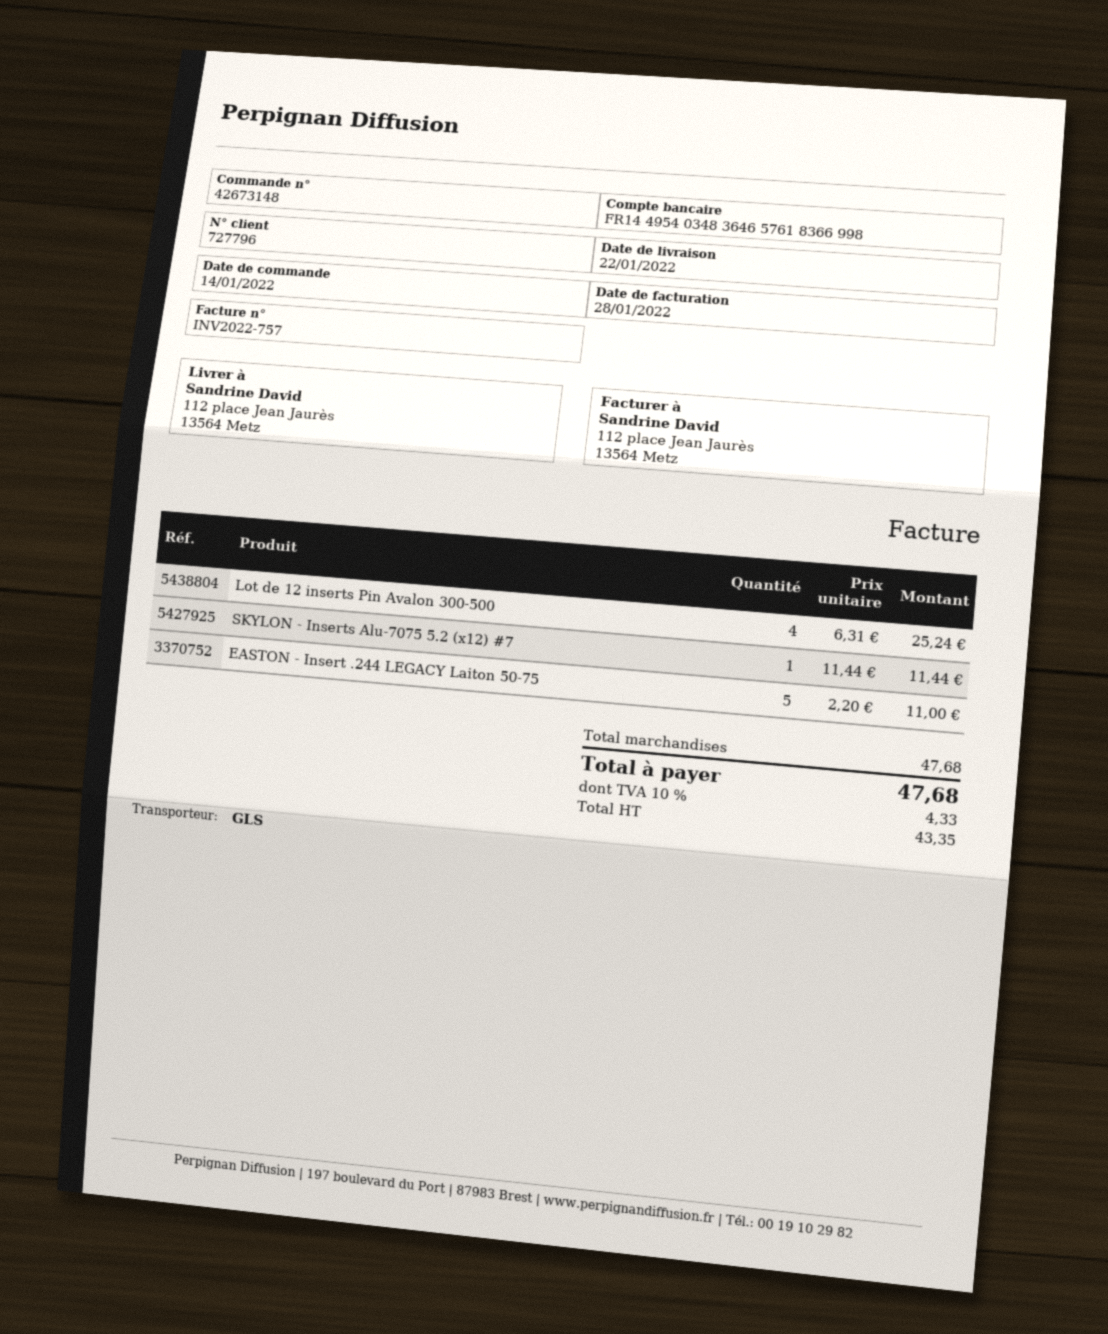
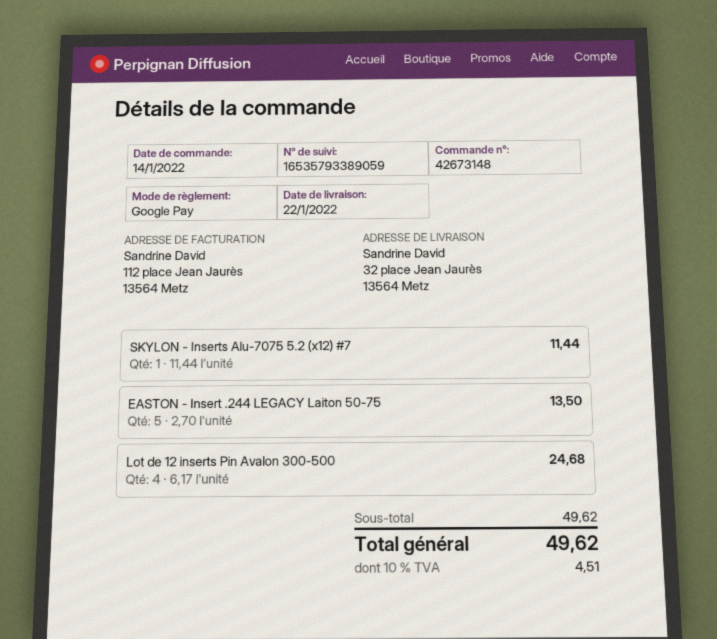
ship to: 112 place Jean Jaurès, 13564 Metz -> 32 place Jean Jaurès, 13564 Metz
Lot de 12 inserts Pin Avalon 300-500: 4 x 6.31 = 25.24 -> 4 x 6.17 = 24.68
EASTON - Insert .244 LEGACY Laiton 50-75: 5 x 2.20 = 11.00 -> 5 x 2.70 = 13.50
subtotal: 47.68 -> 49.62
tax: 10% = 4.33 -> 10% = 4.51
total: 47.68 -> 49.62

